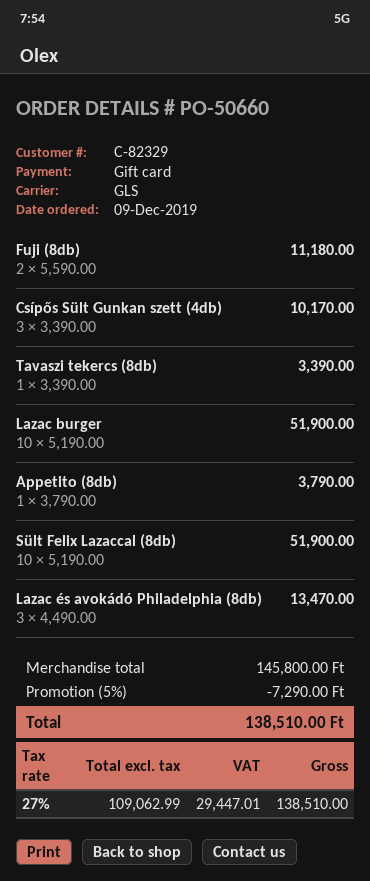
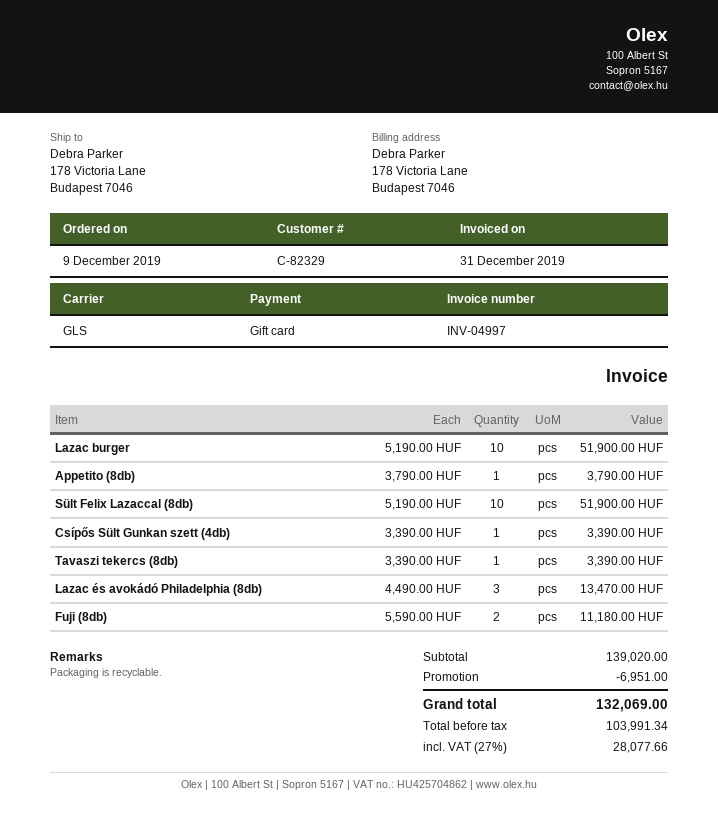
Csípős Sült Gunkan szett (4db): 3 x 3390.00 = 10170.00 -> 1 x 3390.00 = 3390.00
subtotal: 145800.00 -> 139020.00
discount: 7290.00 -> 6951.00
net: 109062.99 -> 103991.34
tax: 27% = 29447.01 -> 27% = 28077.66
total: 138510.00 -> 132069.00

